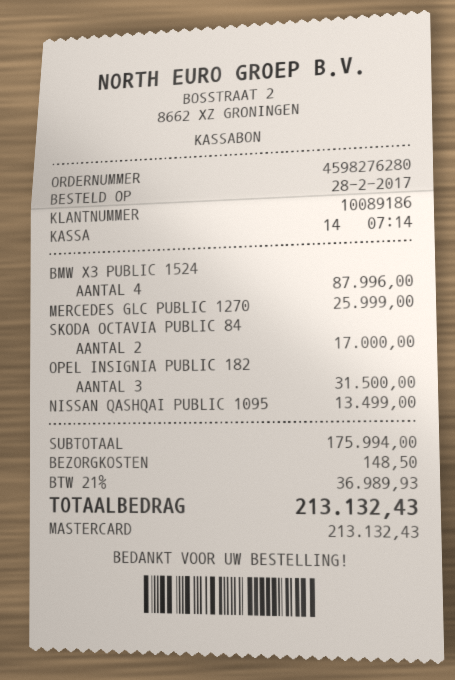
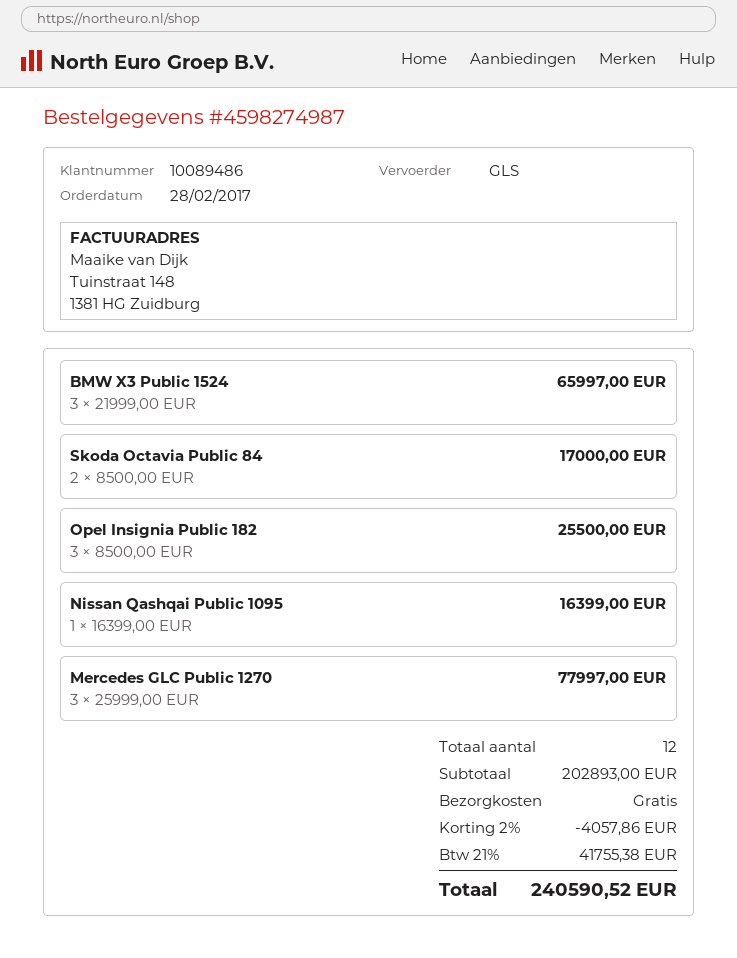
order number: 4598276280 -> 4598274987
customer number: 10089186 -> 10089486
BMW X3 PUBLIC 1524: 4 for 87996.00 -> 3 for 65997.00
MERCEDES GLC PUBLIC 1270: 1 for 25999.00 -> 3 for 77997.00
OPEL INSIGNIA PUBLIC 182: 3 for 31500.00 -> 3 for 25500.00
NISSAN QASHQAI PUBLIC 1095: 1 for 13499.00 -> 1 for 16399.00
subtotal: 175994.00 -> 202893.00
discount: none -> 2% = 4057.86
shipping: 148.50 -> 0.00
tax: 21% = 36989.93 -> 21% = 41755.38
total: 213132.43 -> 240590.52

